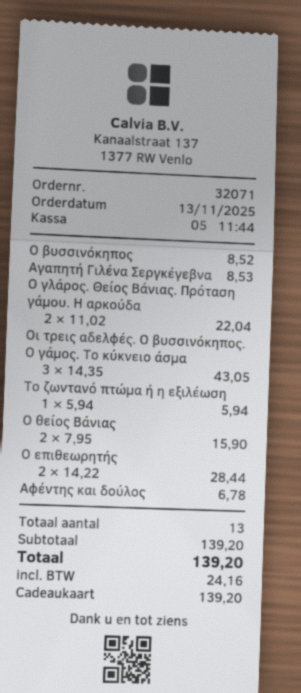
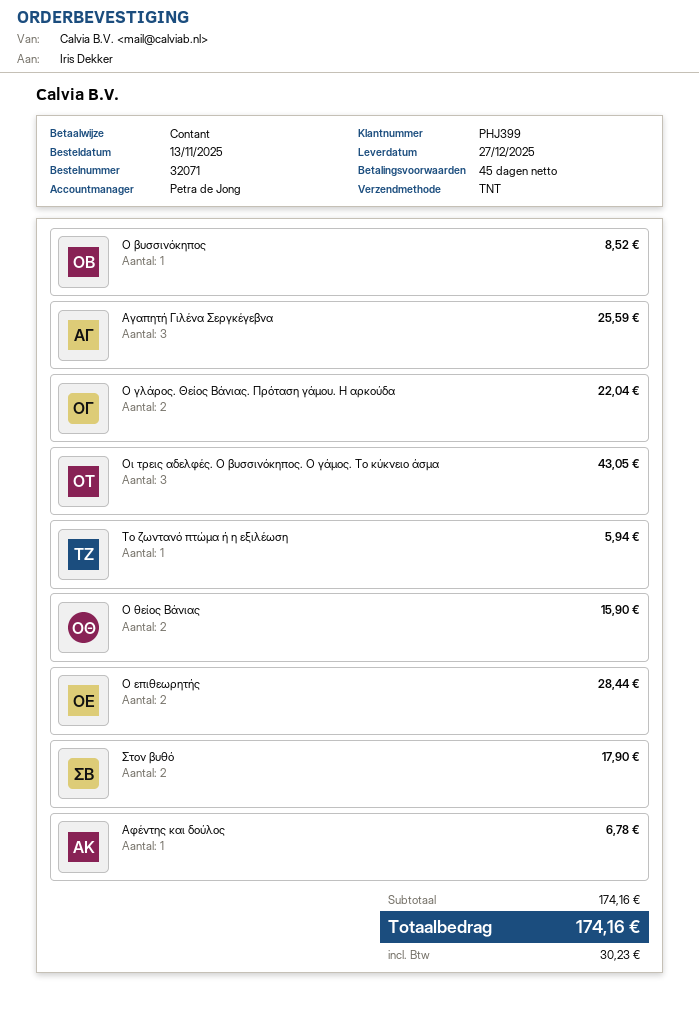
payment method: gift card -> cash
Αγαπητή Γιλένα Σεργκέγεβνα: 1 for 8.53 -> 3 for 25.59
Στον βυθό: none -> 2 for 17.90
subtotal: 139.20 -> 174.16
tax: 24.16 -> 30.23
total: 139.20 -> 174.16

